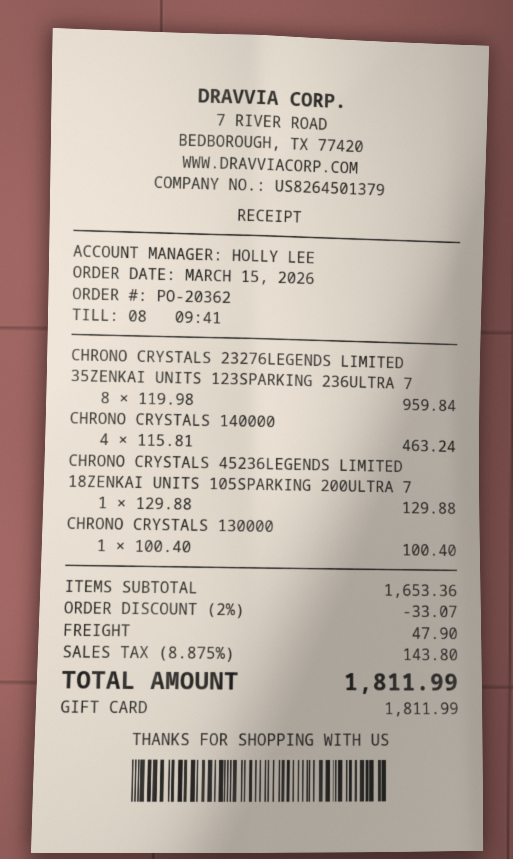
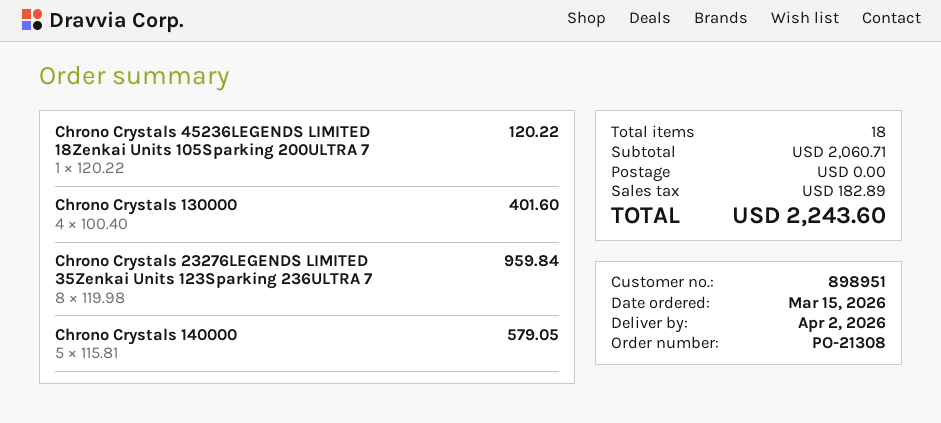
order number: PO-20362 -> PO-21308
CHRONO CRYSTALS 140000: 4 x 115.81 = 463.24 -> 5 x 115.81 = 579.05
CHRONO CRYSTALS 45236LEGENDS LIMITED 18ZENKAI UNITS 105SPARKING 200ULTRA 7: 1 x 129.88 = 129.88 -> 1 x 120.22 = 120.22
CHRONO CRYSTALS 130000: 1 x 100.40 = 100.40 -> 4 x 100.40 = 401.60
subtotal: 1653.36 -> 2060.71
discount: 2% = 33.07 -> none
shipping: 47.90 -> 0.00
tax: 143.80 -> 182.89
total: 1811.99 -> 2243.60

